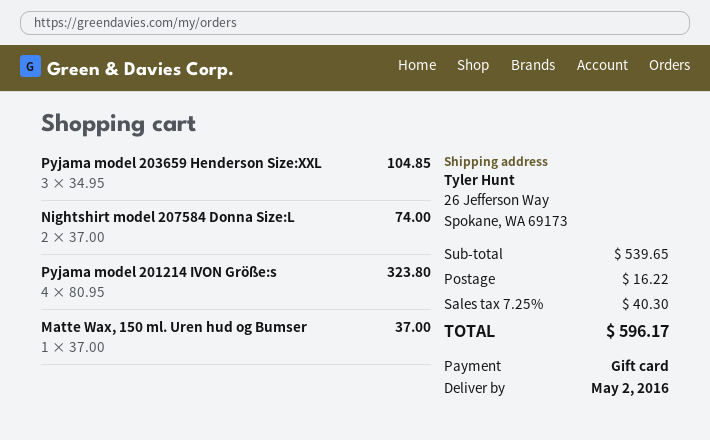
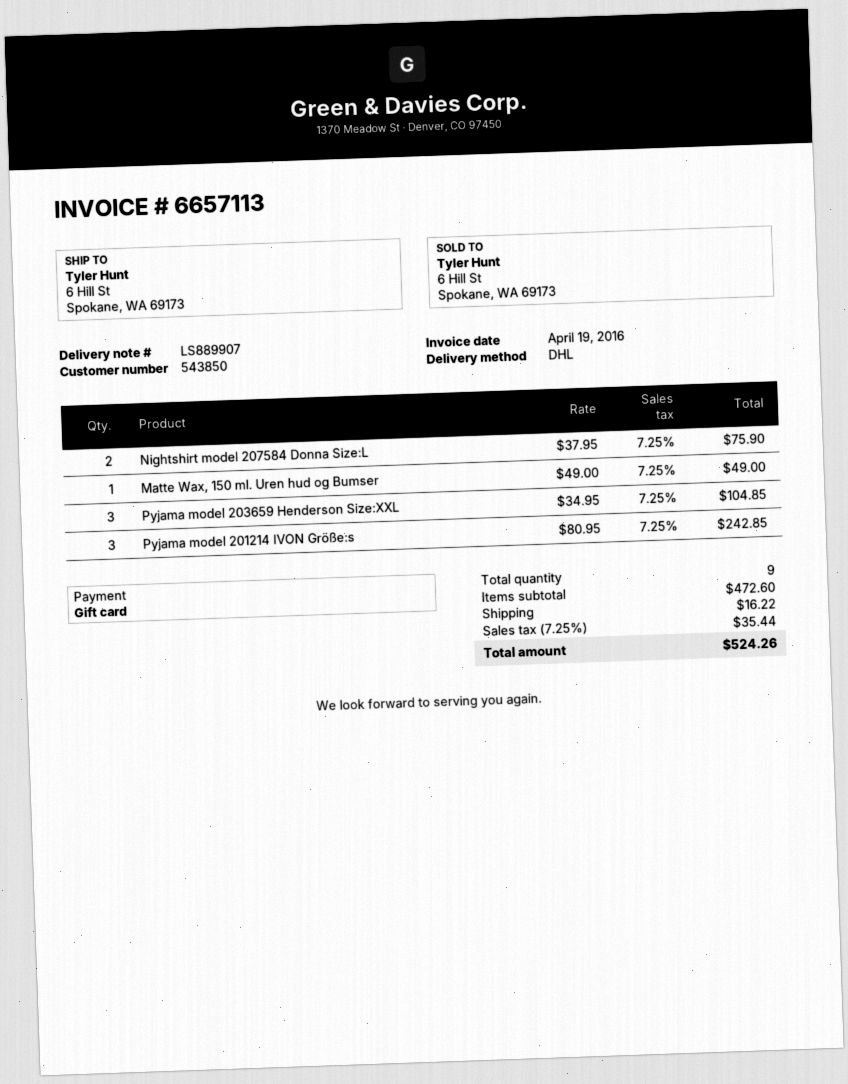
ship to: 26 Jefferson Way, Spokane, WA 69173 -> 6 Hill St, Spokane, WA 69173
Nightshirt model 207584 Donna Size:L: 2 x 37.00 = 74.00 -> 2 x 37.95 = 75.90
Pyjama model 201214 IVON Größe:s: 4 x 80.95 = 323.80 -> 3 x 80.95 = 242.85
Matte Wax, 150 ml. Uren hud og Bumser: 1 x 37.00 = 37.00 -> 1 x 49.00 = 49.00
subtotal: 539.65 -> 472.60
tax: 7.25% = 40.30 -> 7.25% = 35.44
total: 596.17 -> 524.26

